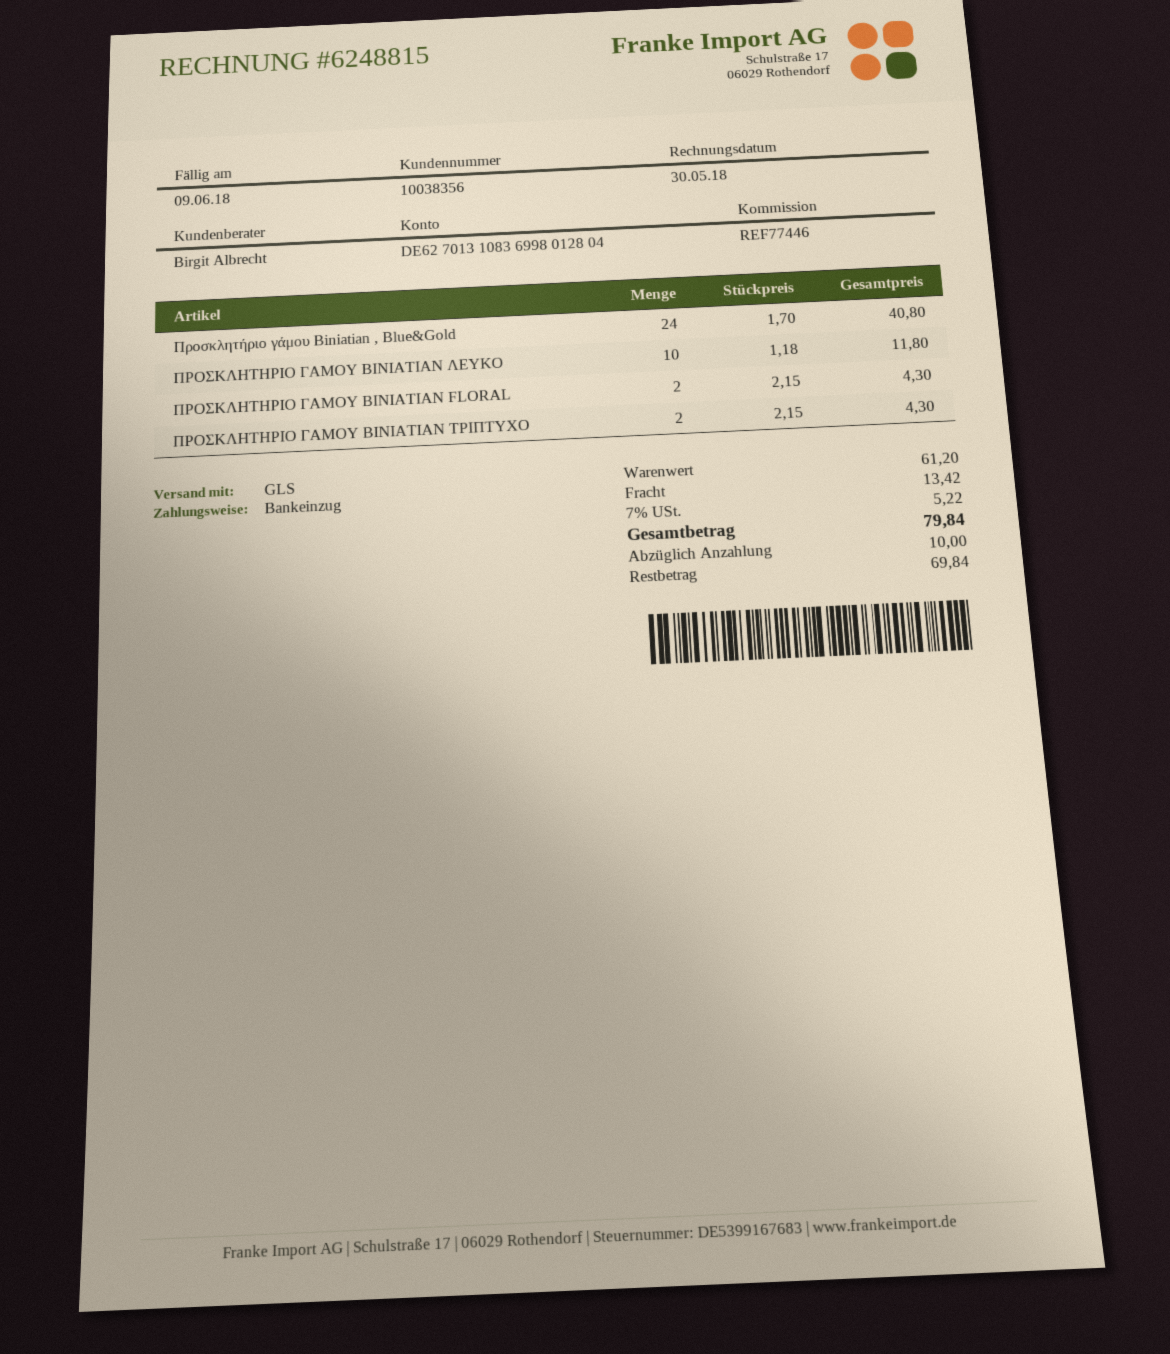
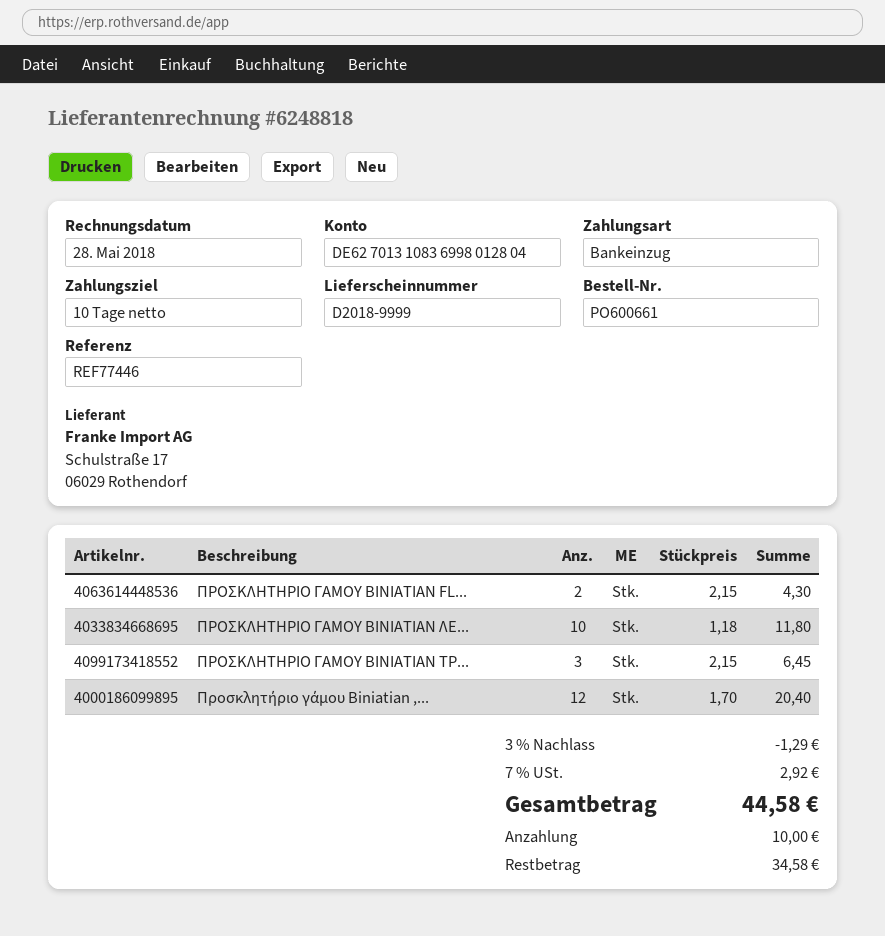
invoice number: 6248815 -> 6248818
invoice date: 2018-05-30 -> 2018-05-28
Προσκλητήριο γάμου Biniatian , Blue&Gold: 24 x 1.70 = 40.80 -> 12 x 1.70 = 20.40
ΠΡΟΣΚΛΗΤΗΡΙΟ ΓΑΜΟΥ BINIATIAN ΤΡΙΠΤΥΧΟ: 2 x 2.15 = 4.30 -> 3 x 2.15 = 6.45
discount: none -> 3% = 1.29
shipping: 13.42 -> none
tax: 7% = 5.22 -> 7% = 2.92
total: 79.84 -> 44.58
balance: 69.84 -> 34.58

